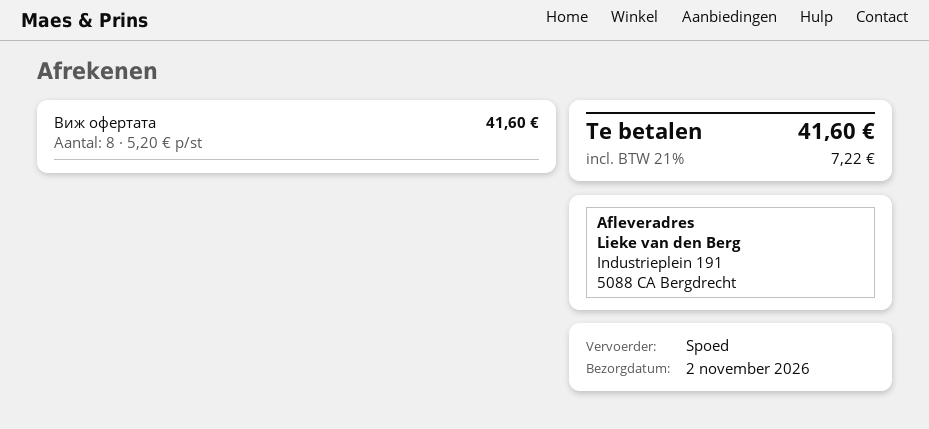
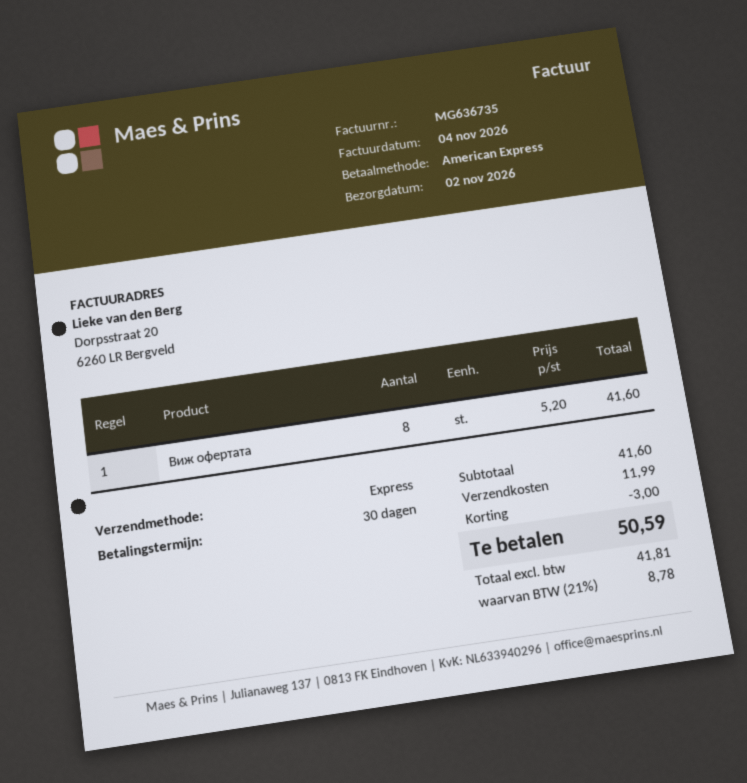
discount: none -> 3.00
shipping: none -> 11.99
tax: 21% = 7.22 -> 21% = 8.78
total: 41.60 -> 50.59

